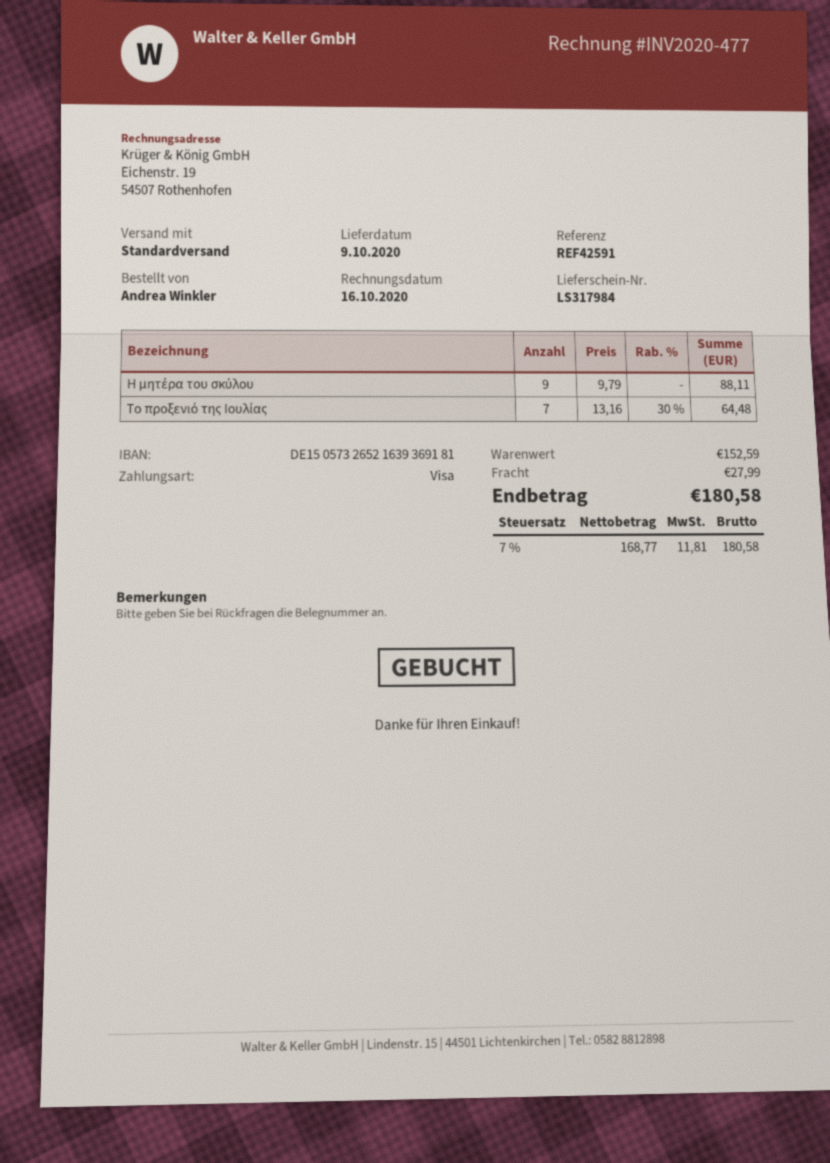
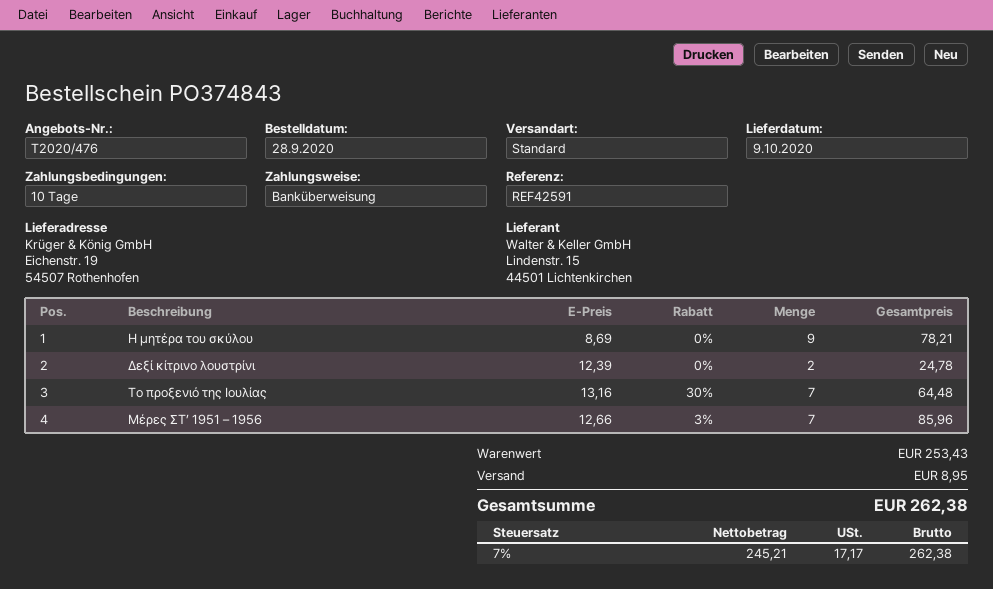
payment method: Visa -> bank transfer
Η μητέρα του σκύλου: 9 x 9.79 = 88.11 -> 9 x 8.69 = 78.21
Δεξί κίτρινο λουστρίνι: none -> 2 x 12.39 = 24.78
Μέρες ΣΤ’ 1951 – 1956: none -> 7 x 12.66 - 3% = 85.96
subtotal: 152.59 -> 253.43
shipping: 27.99 -> 8.95
net: 168.77 -> 245.21
tax: 7% = 11.81 -> 7% = 17.17
total: 180.58 -> 262.38

